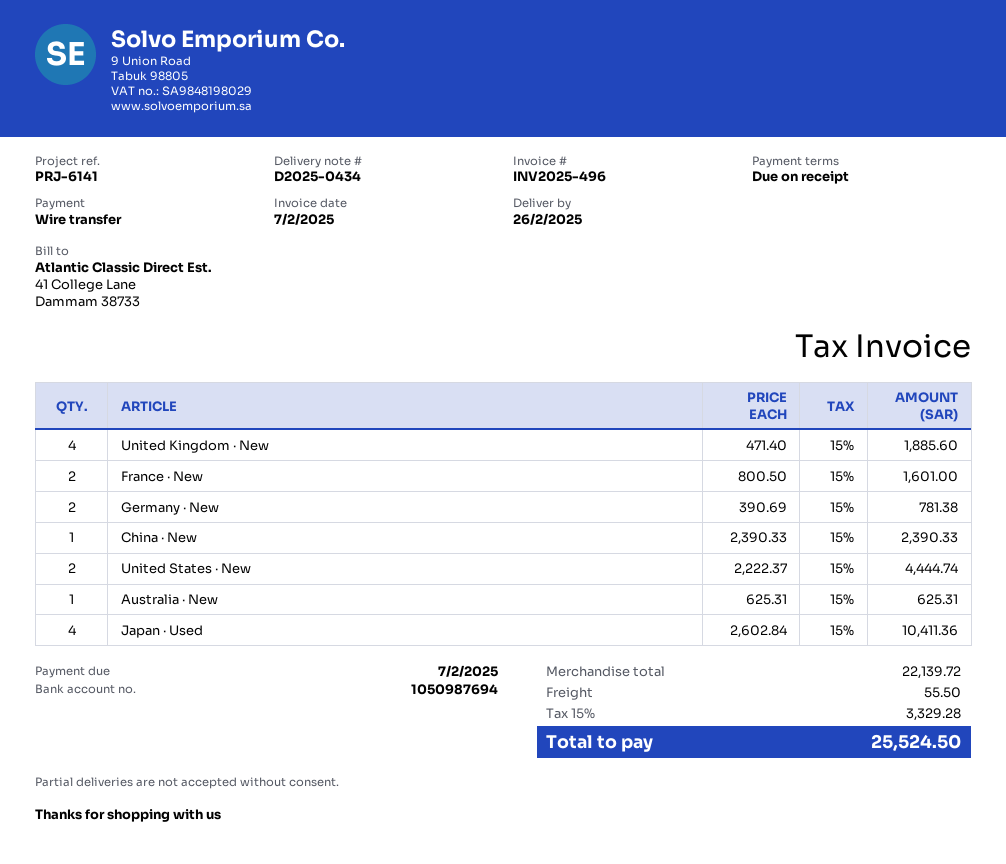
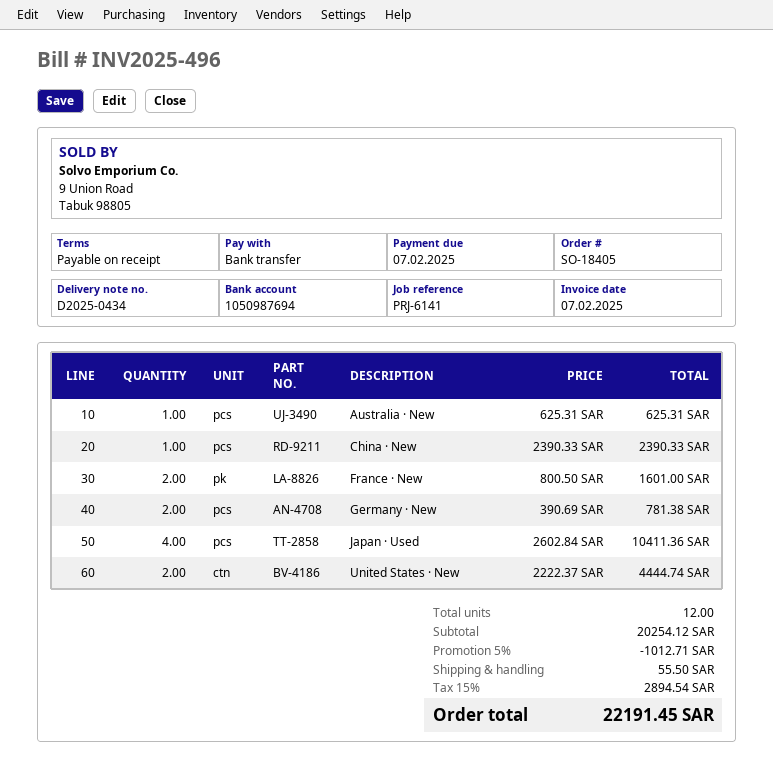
United Kingdom · New: 4 x 471.40 = 1885.60 -> none
subtotal: 22139.72 -> 20254.12
discount: none -> 5% = 1012.71
tax: 15% = 3329.28 -> 15% = 2894.54
total: 25524.50 -> 22191.45

